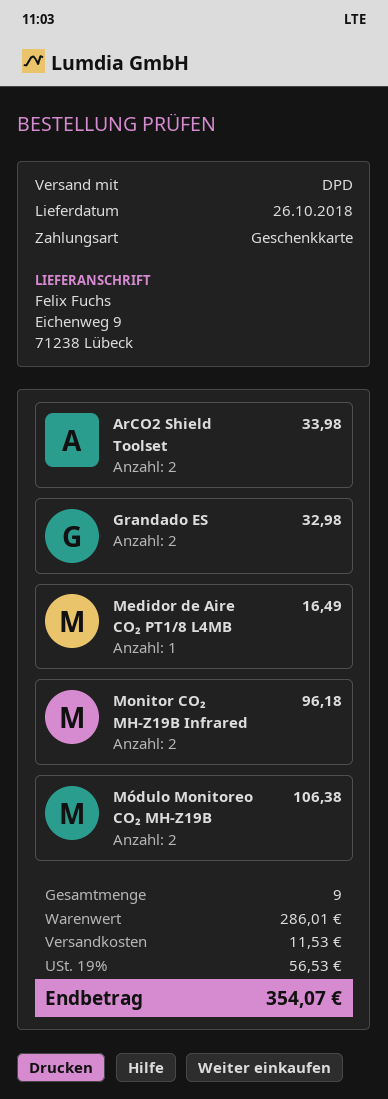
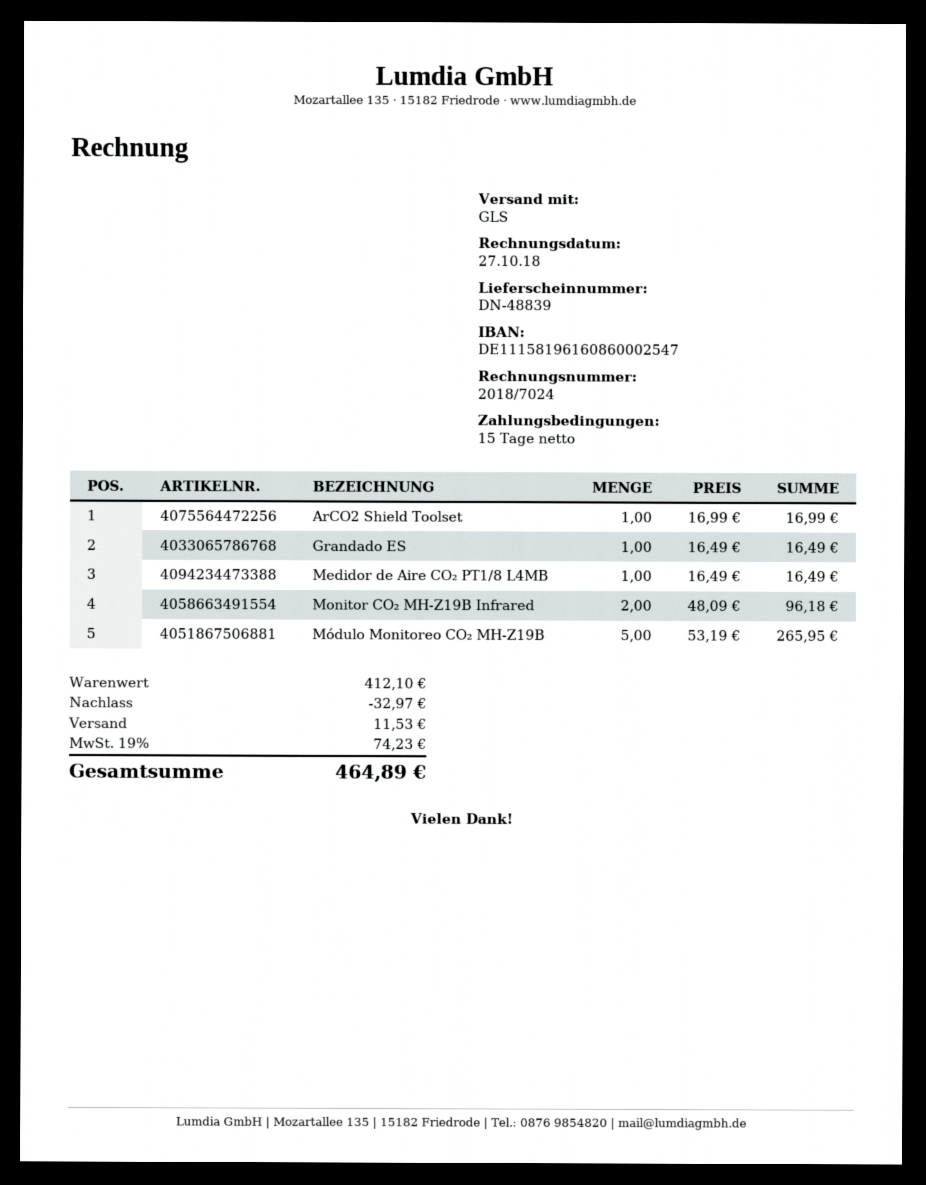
shipping method: DPD -> GLS
ArCO2 Shield Toolset: 2 for 33.98 -> 1 for 16.99
Grandado ES: 2 for 32.98 -> 1 for 16.49
Módulo Monitoreo CO₂ MH‑Z19B: 2 for 106.38 -> 5 for 265.95
subtotal: 286.01 -> 412.10
discount: none -> 32.97
tax: 19% = 56.53 -> 19% = 74.23
total: 354.07 -> 464.89

